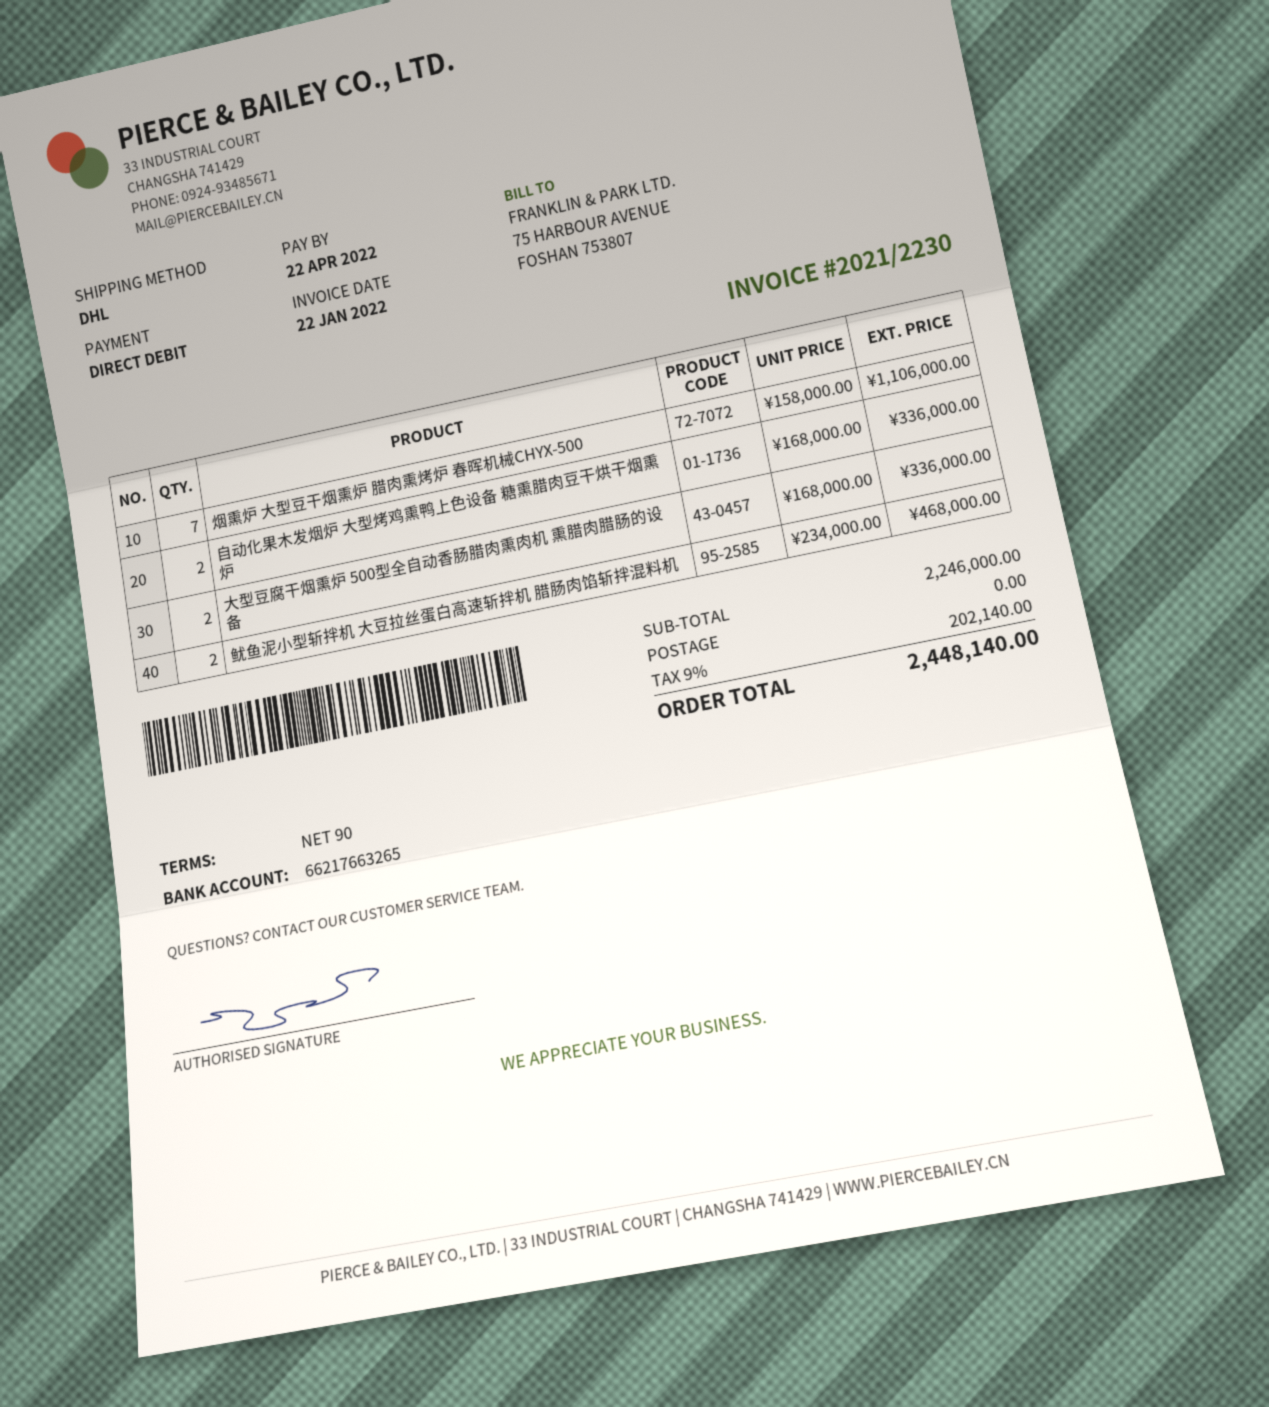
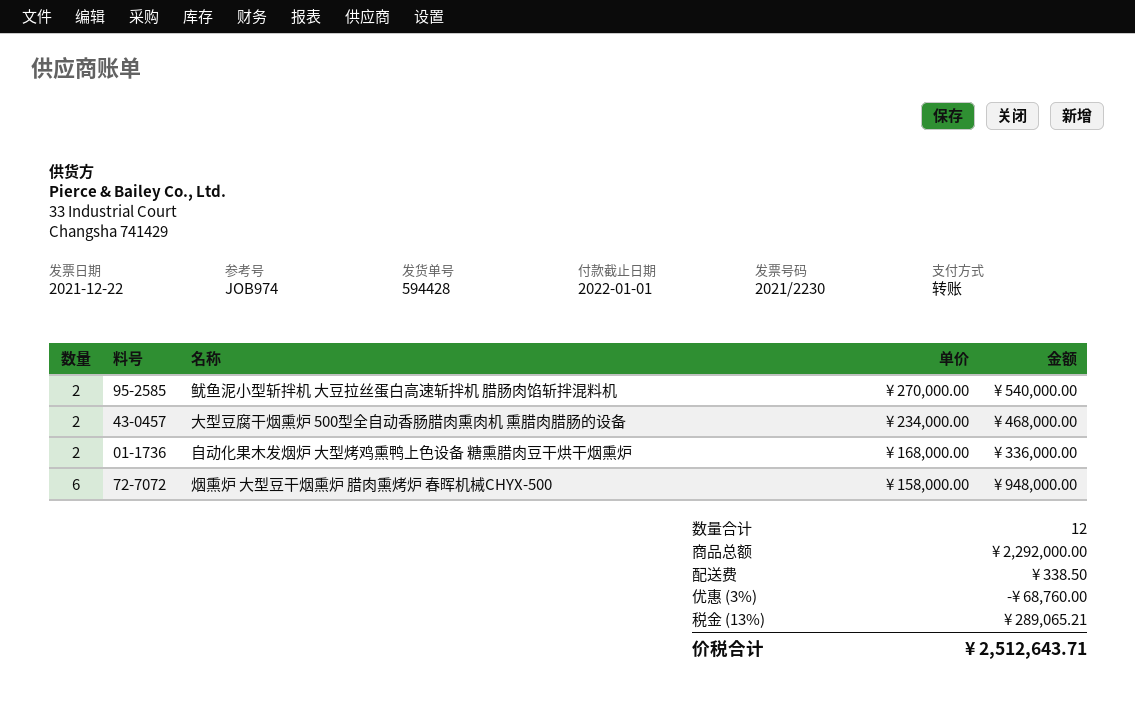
invoice date: 2022-01-22 -> 2021-12-22
due date: 2022-04-22 -> 2022-01-01
payment method: direct debit -> bank transfer
烟熏炉 大型豆干烟熏炉 腊肉熏烤炉 春晖机械CHYX-500: 7 x 158000.00 = 1106000.00 -> 6 x 158000.00 = 948000.00
大型豆腐干烟熏炉 500型全自动香肠腊肉熏肉机 熏腊肉腊肠的设备: 2 x 168000.00 = 336000.00 -> 2 x 234000.00 = 468000.00
鱿鱼泥小型斩拌机 大豆拉丝蛋白高速斩拌机 腊肠肉馅斩拌混料机: 2 x 234000.00 = 468000.00 -> 2 x 270000.00 = 540000.00
subtotal: 2246000.00 -> 2292000.00
discount: none -> 3% = 68760.00
shipping: 0.00 -> 338.50
tax: 9% = 202140.00 -> 13% = 289065.21
total: 2448140.00 -> 2512643.71

